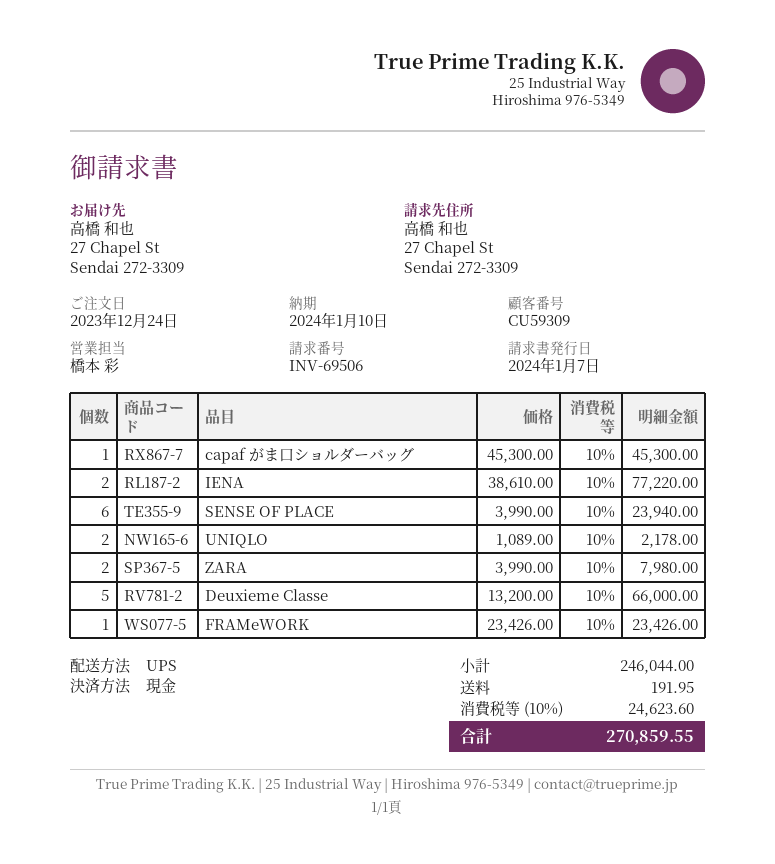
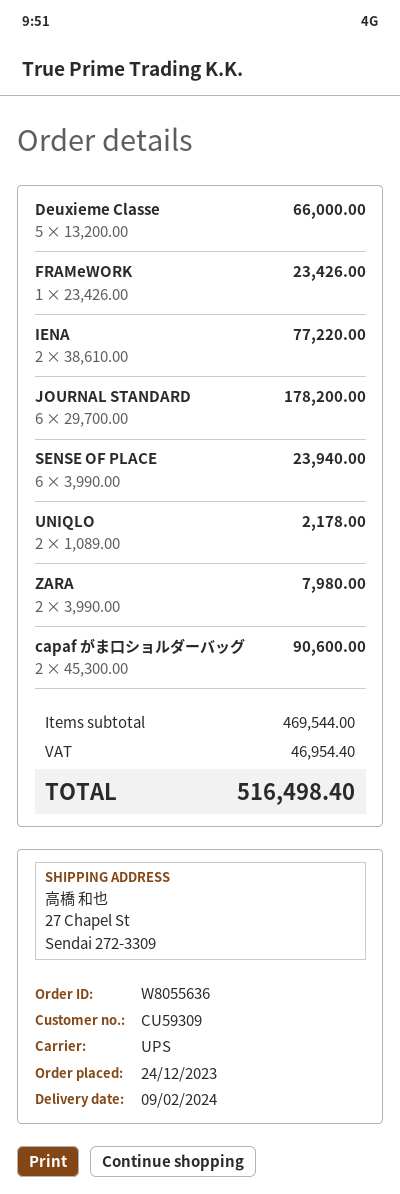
delivery date: 2024-01-10 -> 2024-02-09
capaf がま口ショルダーバッグ: 1 x 45300.00 = 45300.00 -> 2 x 45300.00 = 90600.00
JOURNAL STANDARD: none -> 6 x 29700.00 = 178200.00
subtotal: 246044.00 -> 469544.00
shipping: 191.95 -> none
tax: 24623.60 -> 46954.40
total: 270859.55 -> 516498.40

